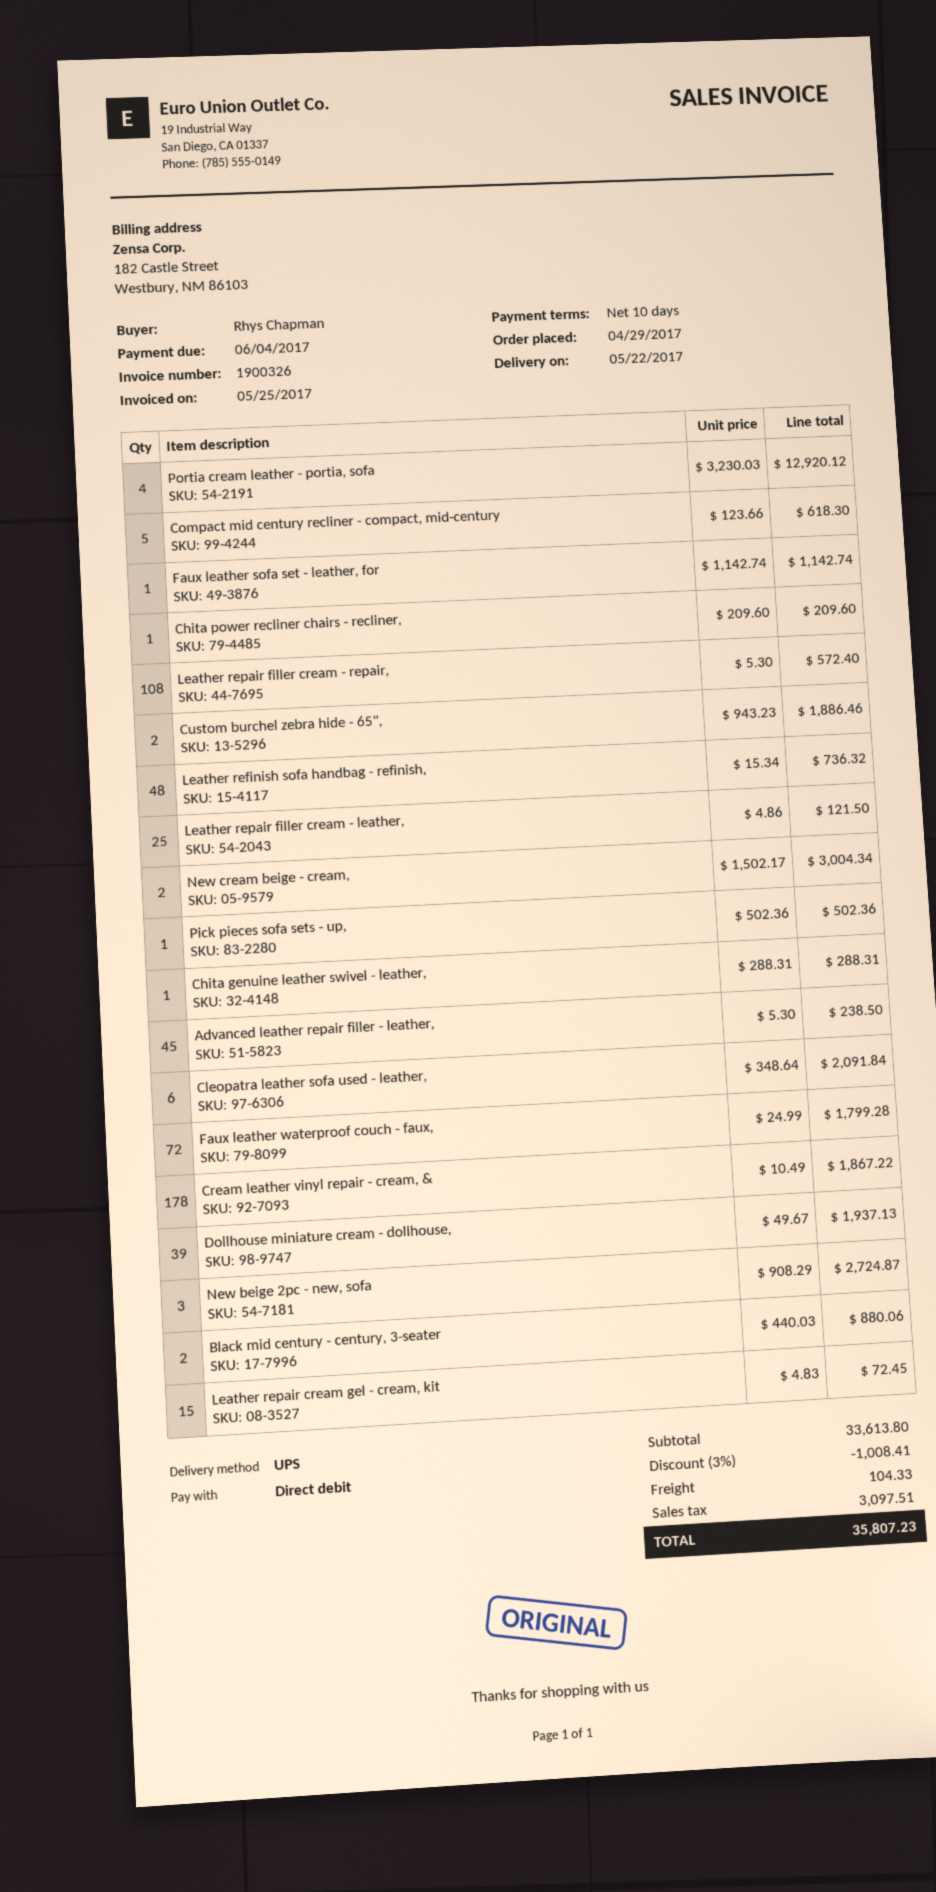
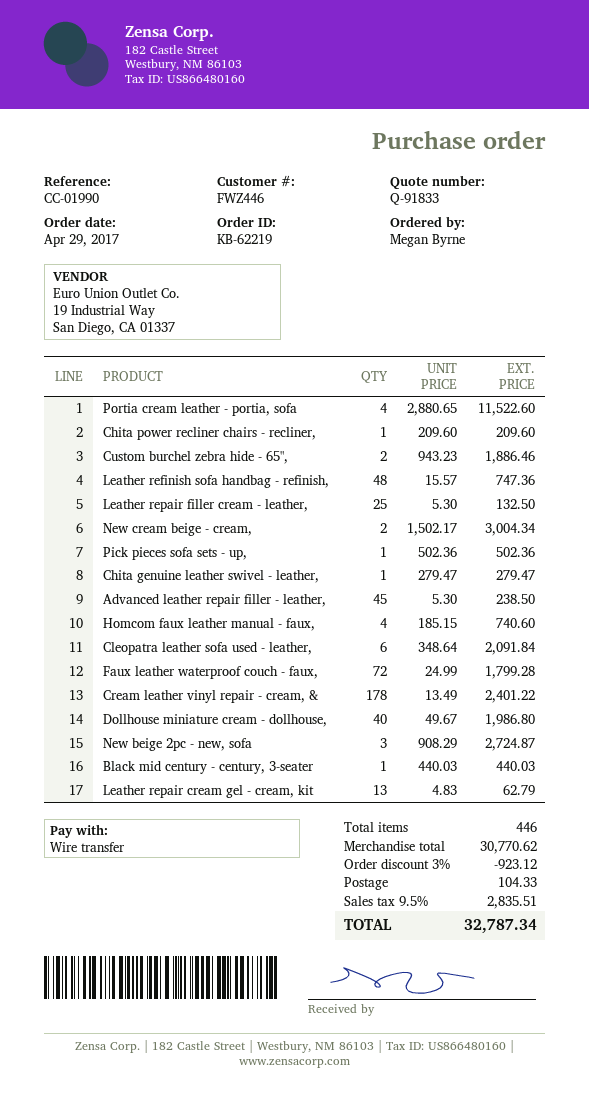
ordered by: Rhys Chapman -> Megan Byrne
payment method: direct debit -> bank transfer
Portia cream leather - portia, sofa: 4 x 3230.03 = 12920.12 -> 4 x 2880.65 = 11522.60
Compact mid century recliner - compact, mid-century: 5 x 123.66 = 618.30 -> none
Faux leather sofa set - leather, for: 1 x 1142.74 = 1142.74 -> none
Leather repair filler cream - repair,: 108 x 5.30 = 572.40 -> none
Leather refinish sofa handbag - refinish,: 48 x 15.34 = 736.32 -> 48 x 15.57 = 747.36
Leather repair filler cream - leather,: 25 x 4.86 = 121.50 -> 25 x 5.30 = 132.50
Chita genuine leather swivel - leather,: 1 x 288.31 = 288.31 -> 1 x 279.47 = 279.47
Cream leather vinyl repair - cream, &: 178 x 10.49 = 1867.22 -> 178 x 13.49 = 2401.22
Dollhouse miniature cream - dollhouse,: 39 x 49.67 = 1937.13 -> 40 x 49.67 = 1986.80
Black mid century - century, 3-seater: 2 x 440.03 = 880.06 -> 1 x 440.03 = 440.03
Leather repair cream gel - cream, kit: 15 x 4.83 = 72.45 -> 13 x 4.83 = 62.79
Homcom faux leather manual - faux,: none -> 4 x 185.15 = 740.60
subtotal: 33613.80 -> 30770.62
discount: 3% = 1008.41 -> 3% = 923.12
tax: 3097.51 -> 2835.51
total: 35807.23 -> 32787.34

